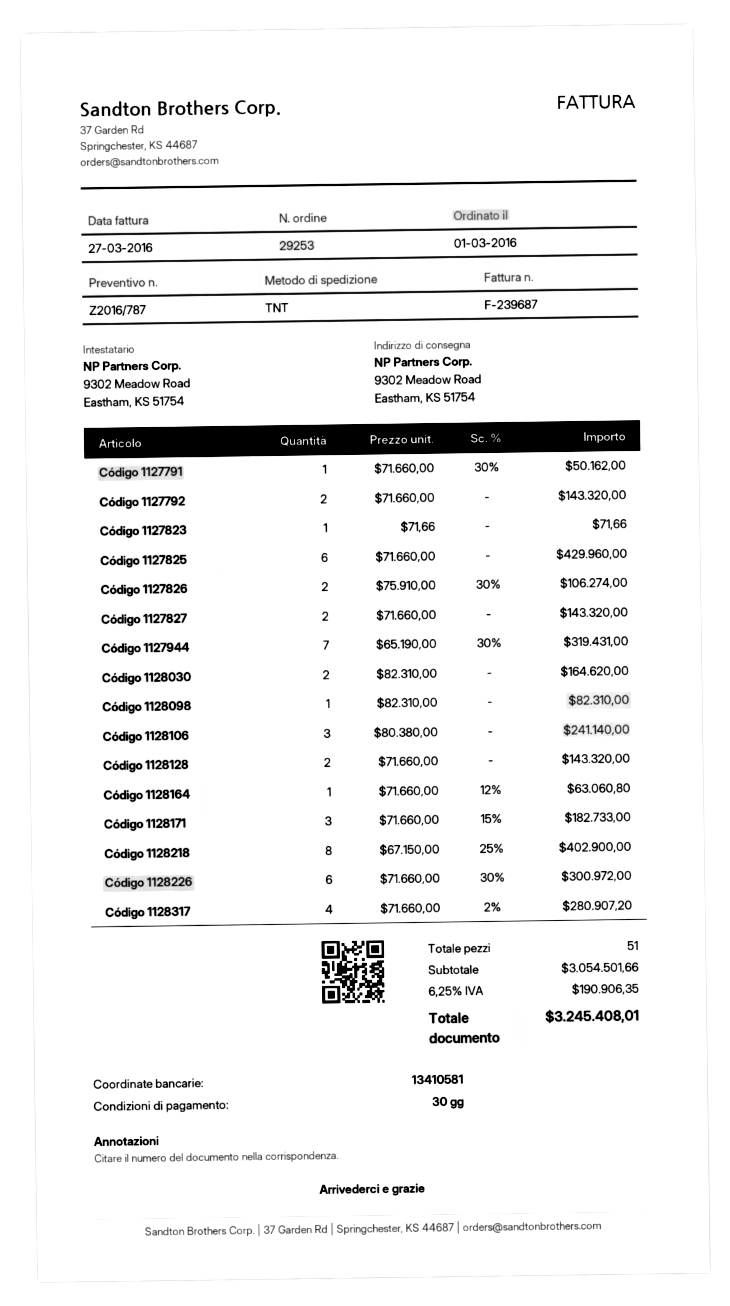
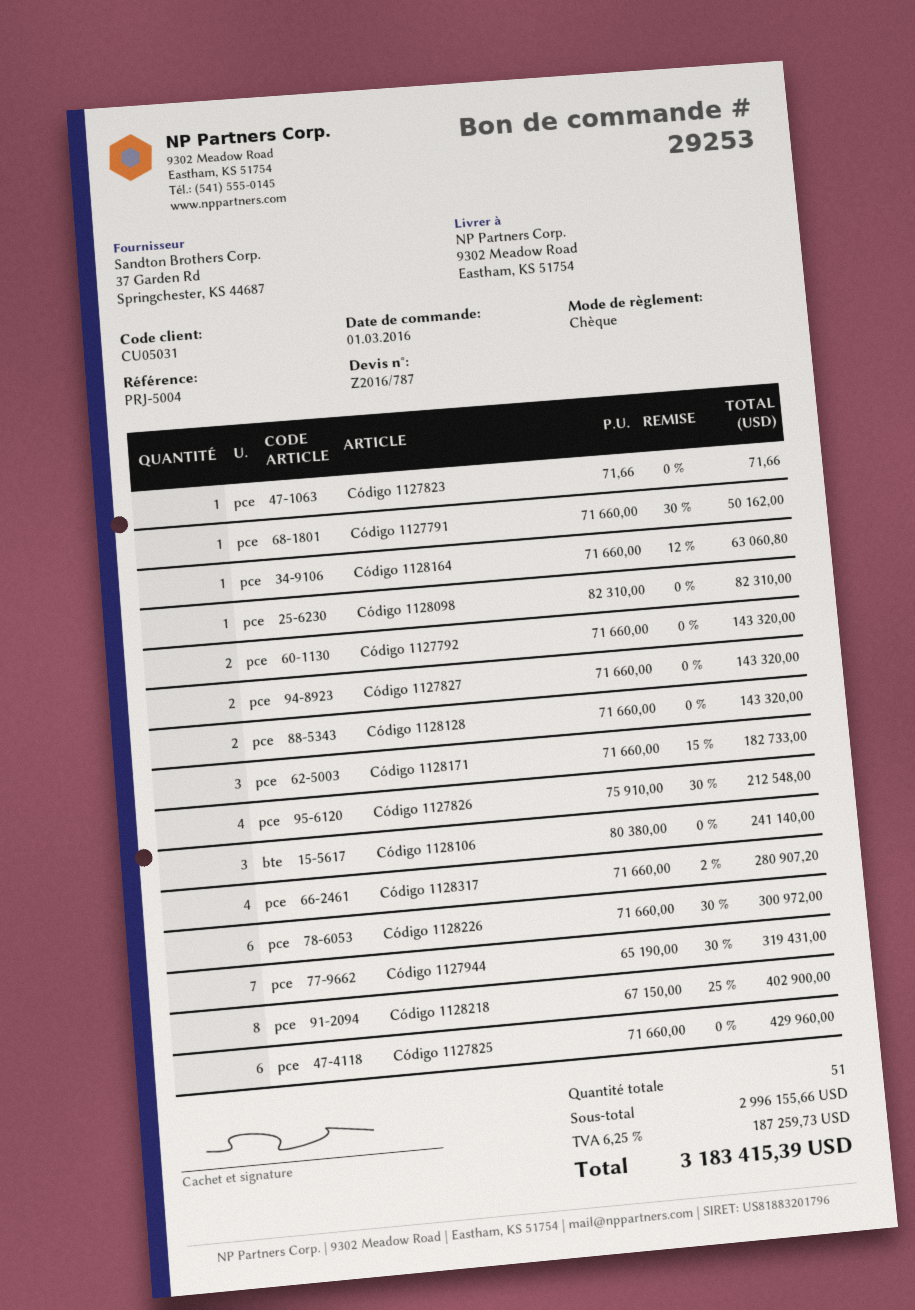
Código 1127826: 2 x 75910.00 - 30% = 106274.00 -> 4 x 75910.00 - 30% = 212548.00
Código 1128030: 2 x 82310.00 = 164620.00 -> none
subtotal: 3054501.66 -> 2996155.66
tax: 6.25% = 190906.35 -> 6.25% = 187259.73
total: 3245408.01 -> 3183415.39

